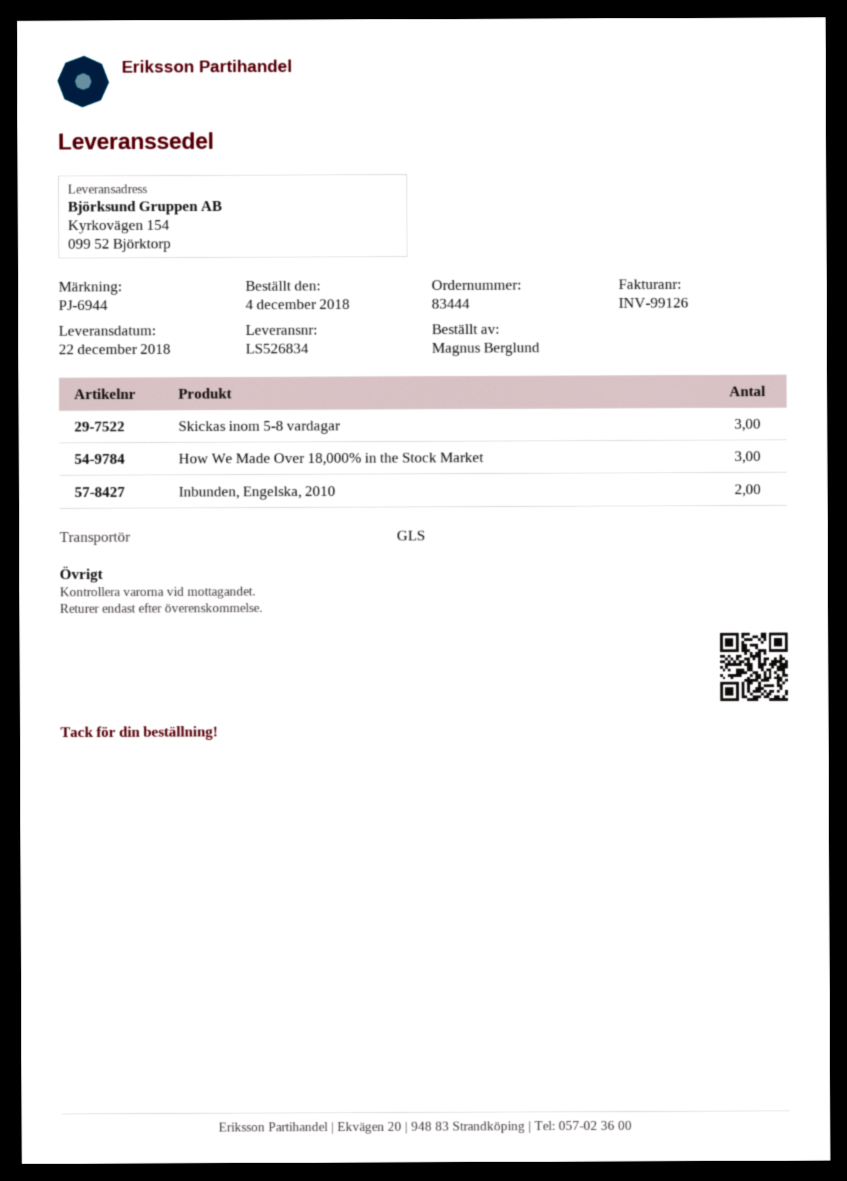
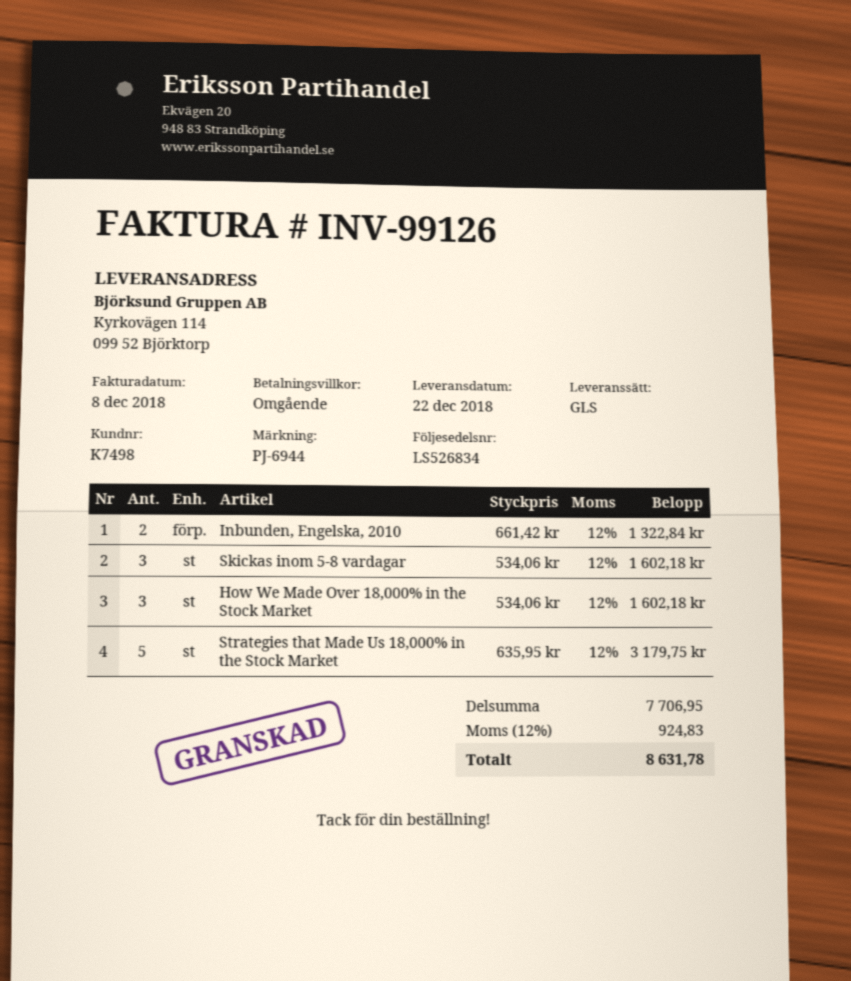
ship to: Kyrkovägen 154, 099 52 Björktorp -> Kyrkovägen 114, 099 52 Björktorp
Strategies that Made Us 18,000% in the Stock Market: none -> 5

